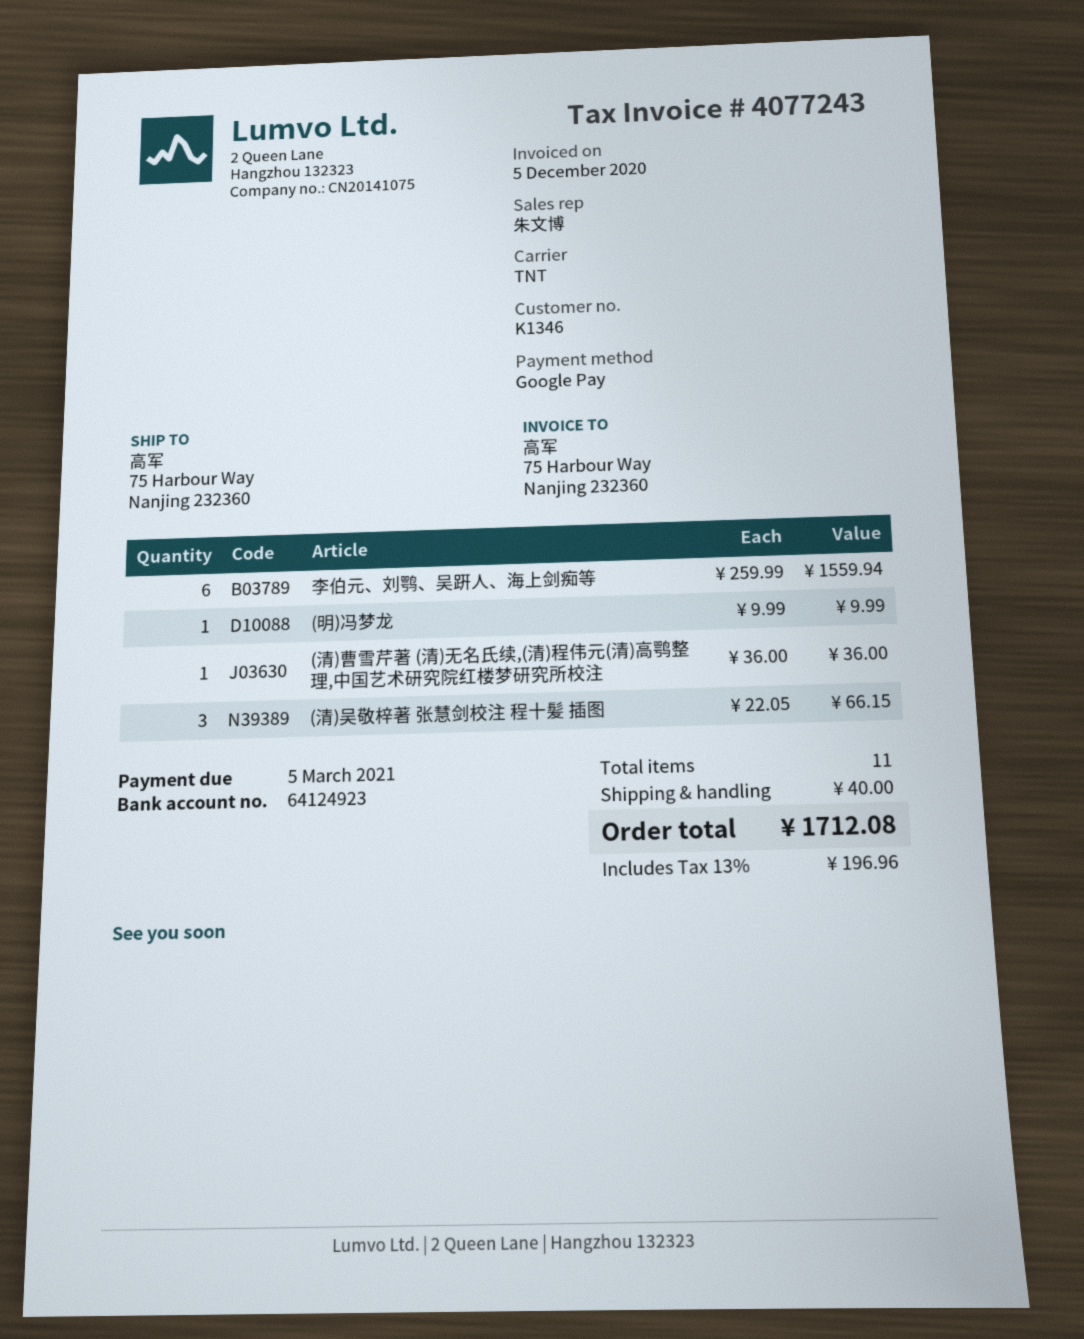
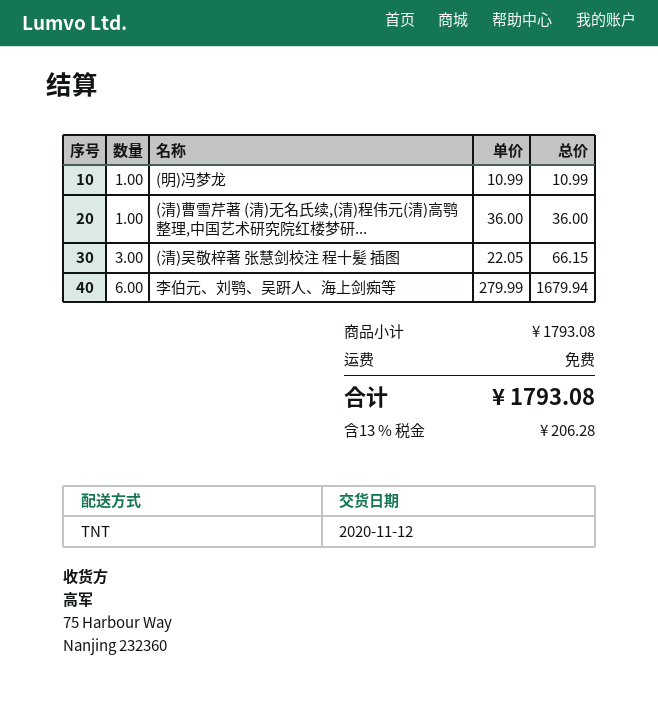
李伯元、刘鹗、吴趼人、海上剑痴等: 6 x 259.99 = 1559.94 -> 6 x 279.99 = 1679.94
(明)冯梦龙: 1 x 9.99 = 9.99 -> 1 x 10.99 = 10.99
shipping: 40.00 -> 0.00
tax: 13% = 196.96 -> 13% = 206.28
total: 1712.08 -> 1793.08

